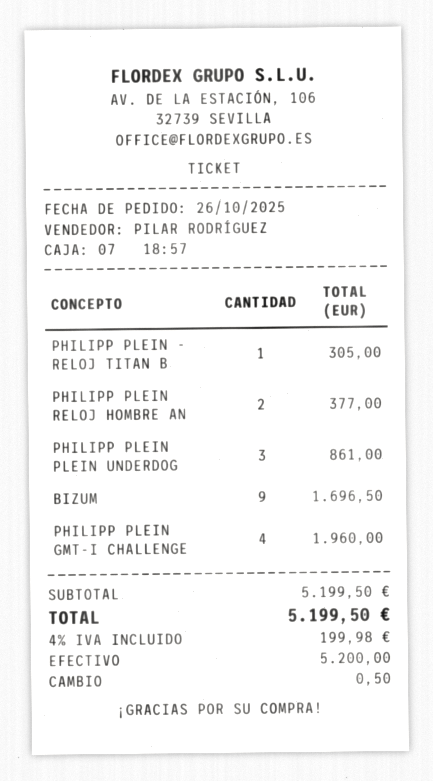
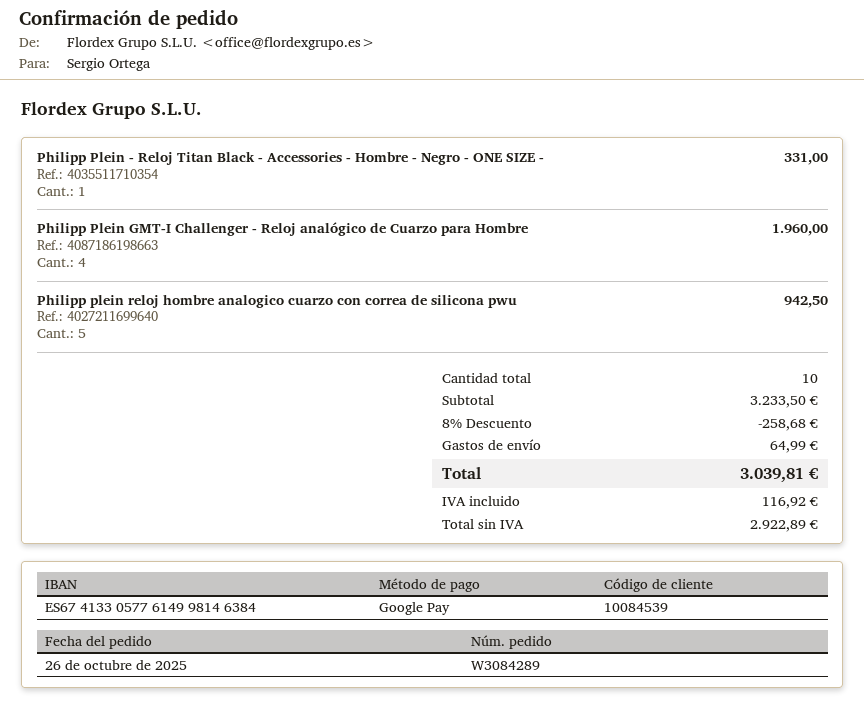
payment method: cash -> Google Pay
PHILIPP PLEIN - RELOJ TITAN B: 1 for 305.00 -> 1 for 331.00
PHILIPP PLEIN RELOJ HOMBRE AN: 2 for 377.00 -> 5 for 942.50
PHILIPP PLEIN PLEIN UNDERDOG: 3 for 861.00 -> none
BIZUM: 9 for 1696.50 -> none
subtotal: 5199.50 -> 3233.50
discount: none -> 8% = 258.68
shipping: none -> 64.99
tax: 199.98 -> 116.92
total: 5199.50 -> 3039.81

